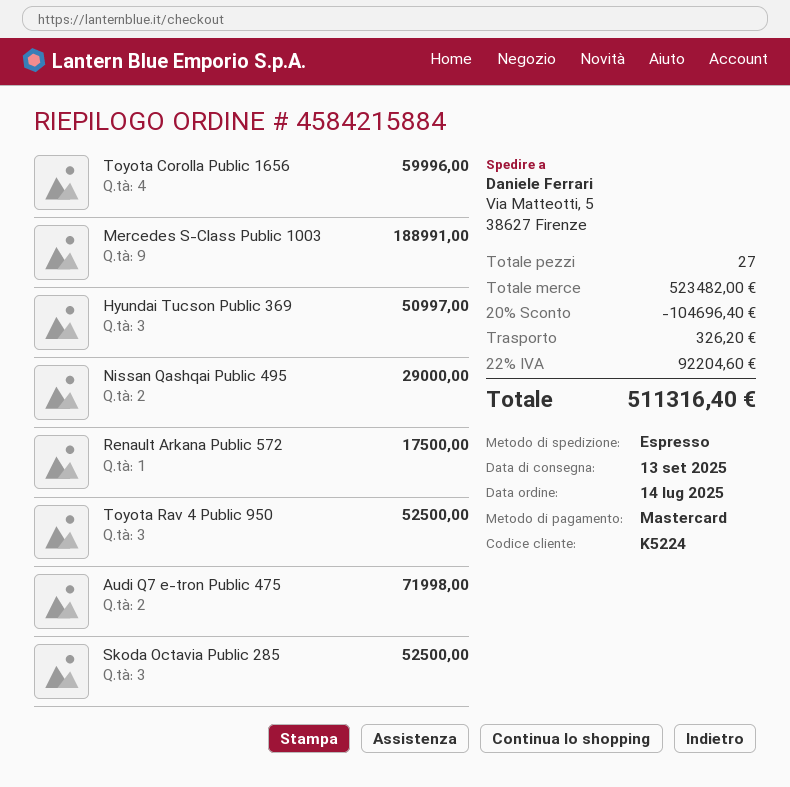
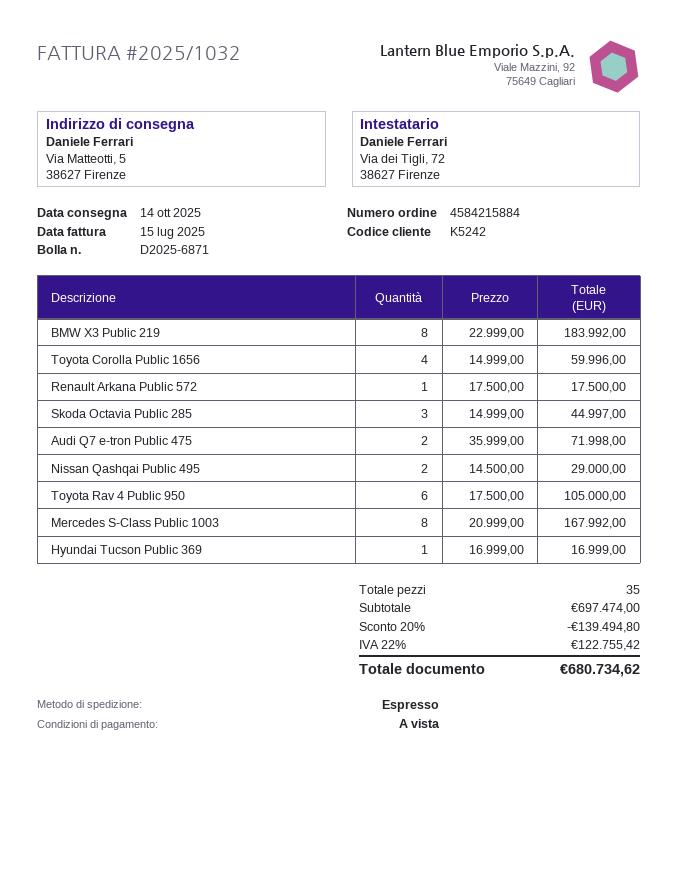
delivery date: 2025-09-13 -> 2025-10-14
customer number: K5224 -> K5242
Mercedes S-Class Public 1003: 9 for 188991.00 -> 8 for 167992.00
Hyundai Tucson Public 369: 3 for 50997.00 -> 1 for 16999.00
Toyota Rav 4 Public 950: 3 for 52500.00 -> 6 for 105000.00
Skoda Octavia Public 285: 3 for 52500.00 -> 3 for 44997.00
BMW X3 Public 219: none -> 8 for 183992.00
total quantity: 27 -> 35
subtotal: 523482.00 -> 697474.00
discount: 20% = 104696.40 -> 20% = 139494.80
shipping: 326.20 -> none
tax: 22% = 92204.60 -> 22% = 122755.42
total: 511316.40 -> 680734.62

